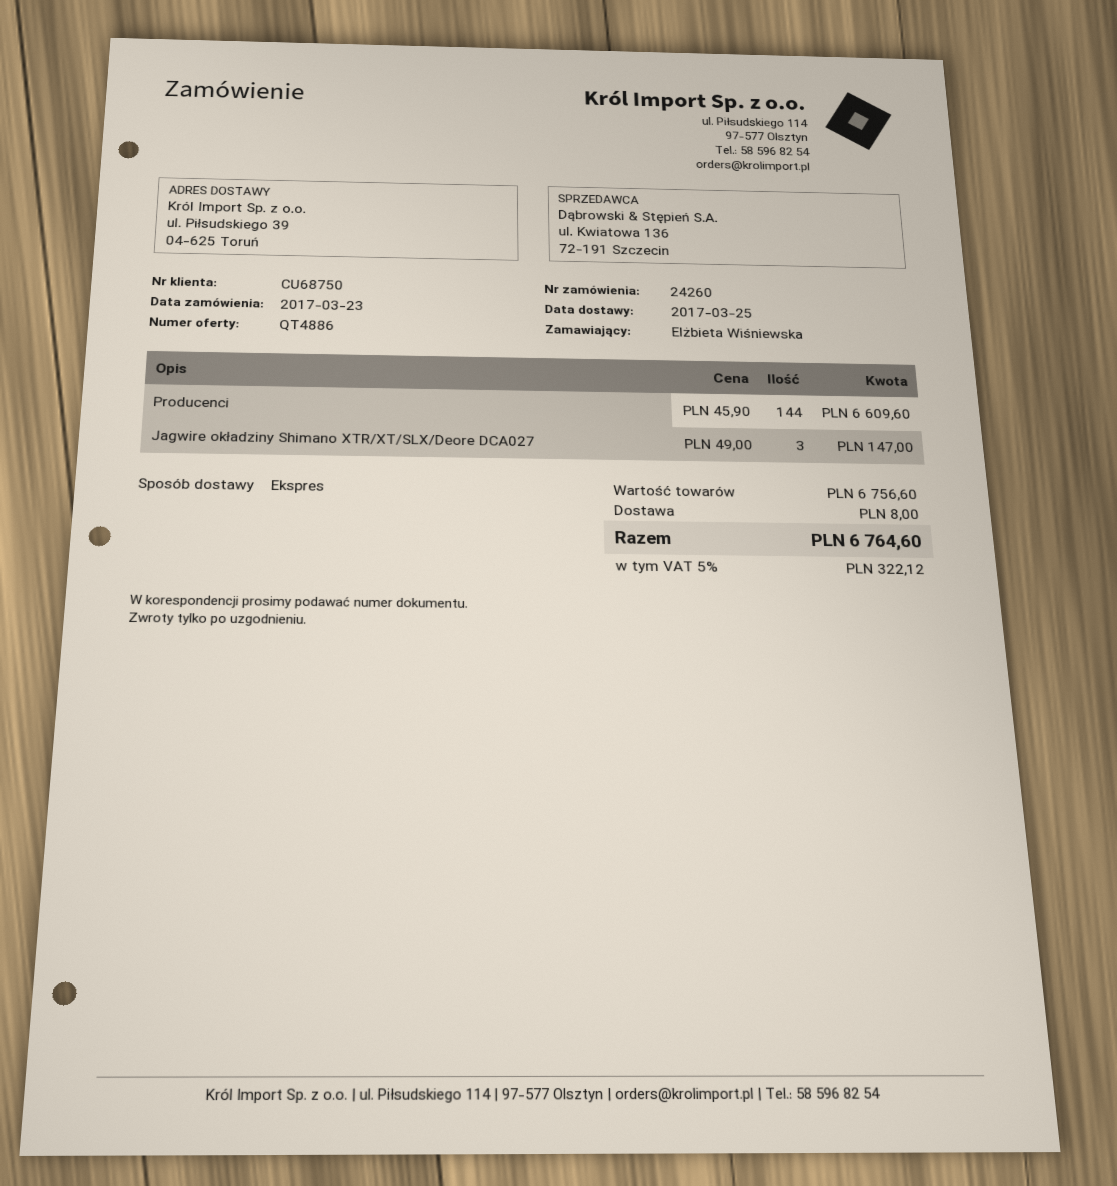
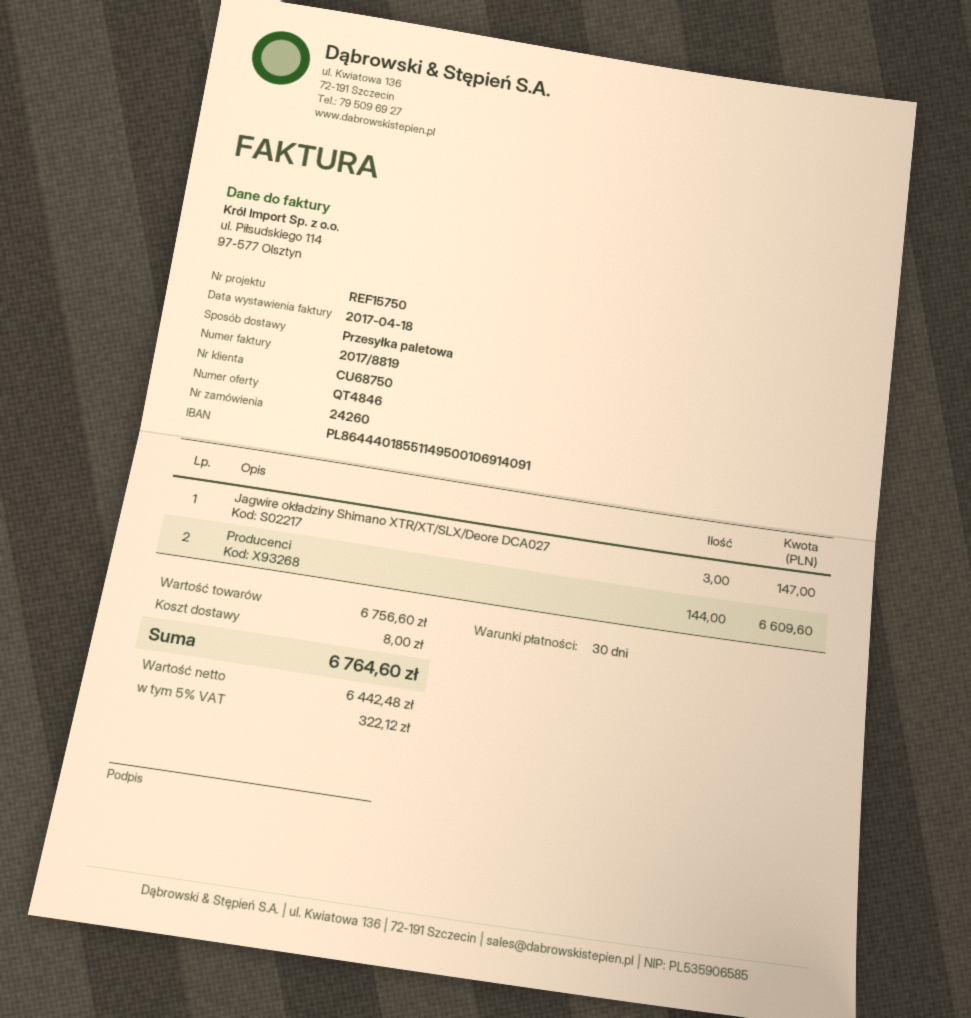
quote number: QT4886 -> QT4846
shipping method: express -> pallet freight

